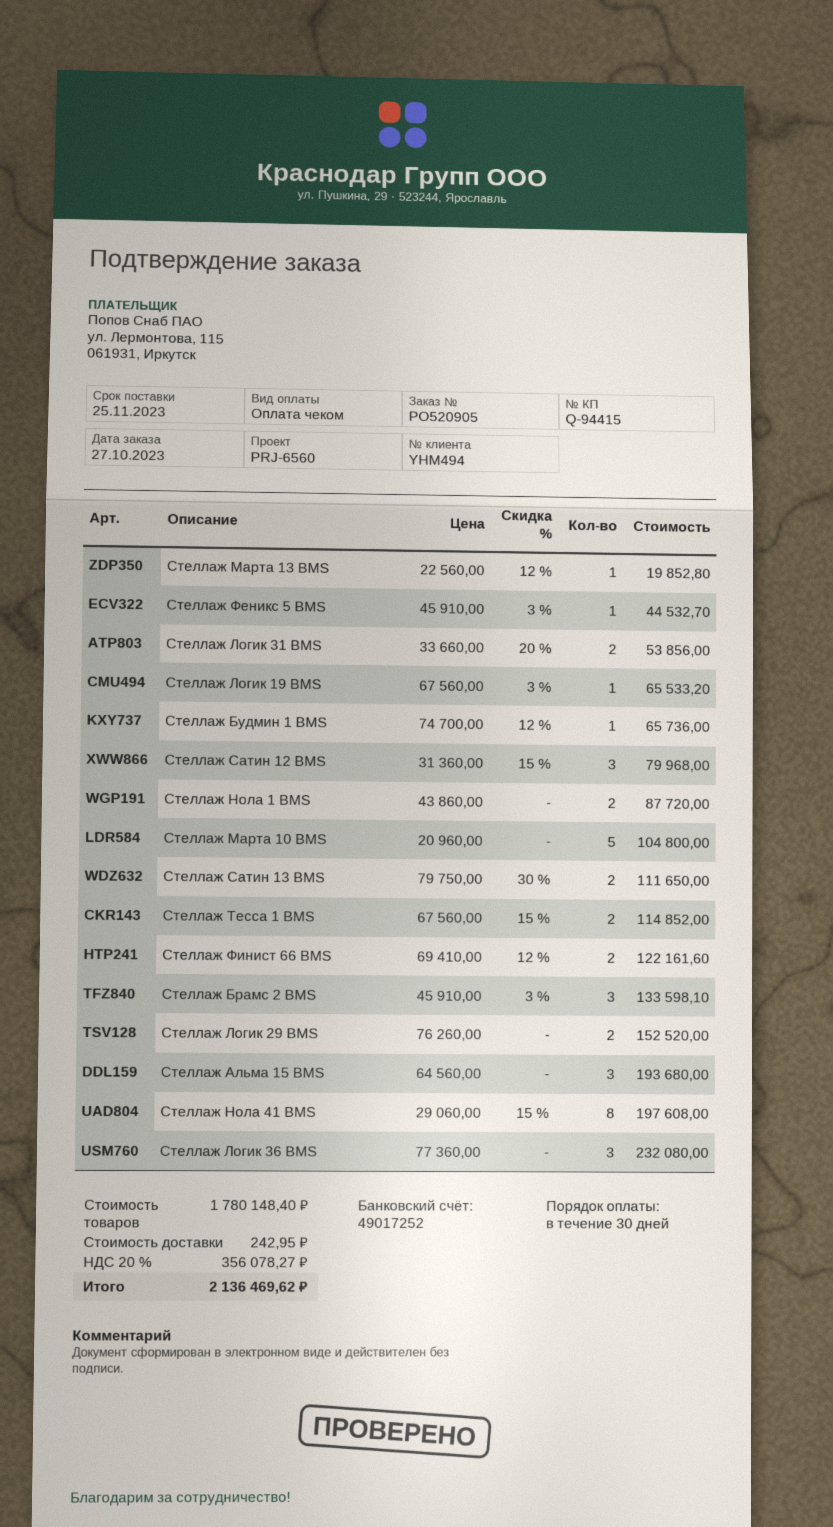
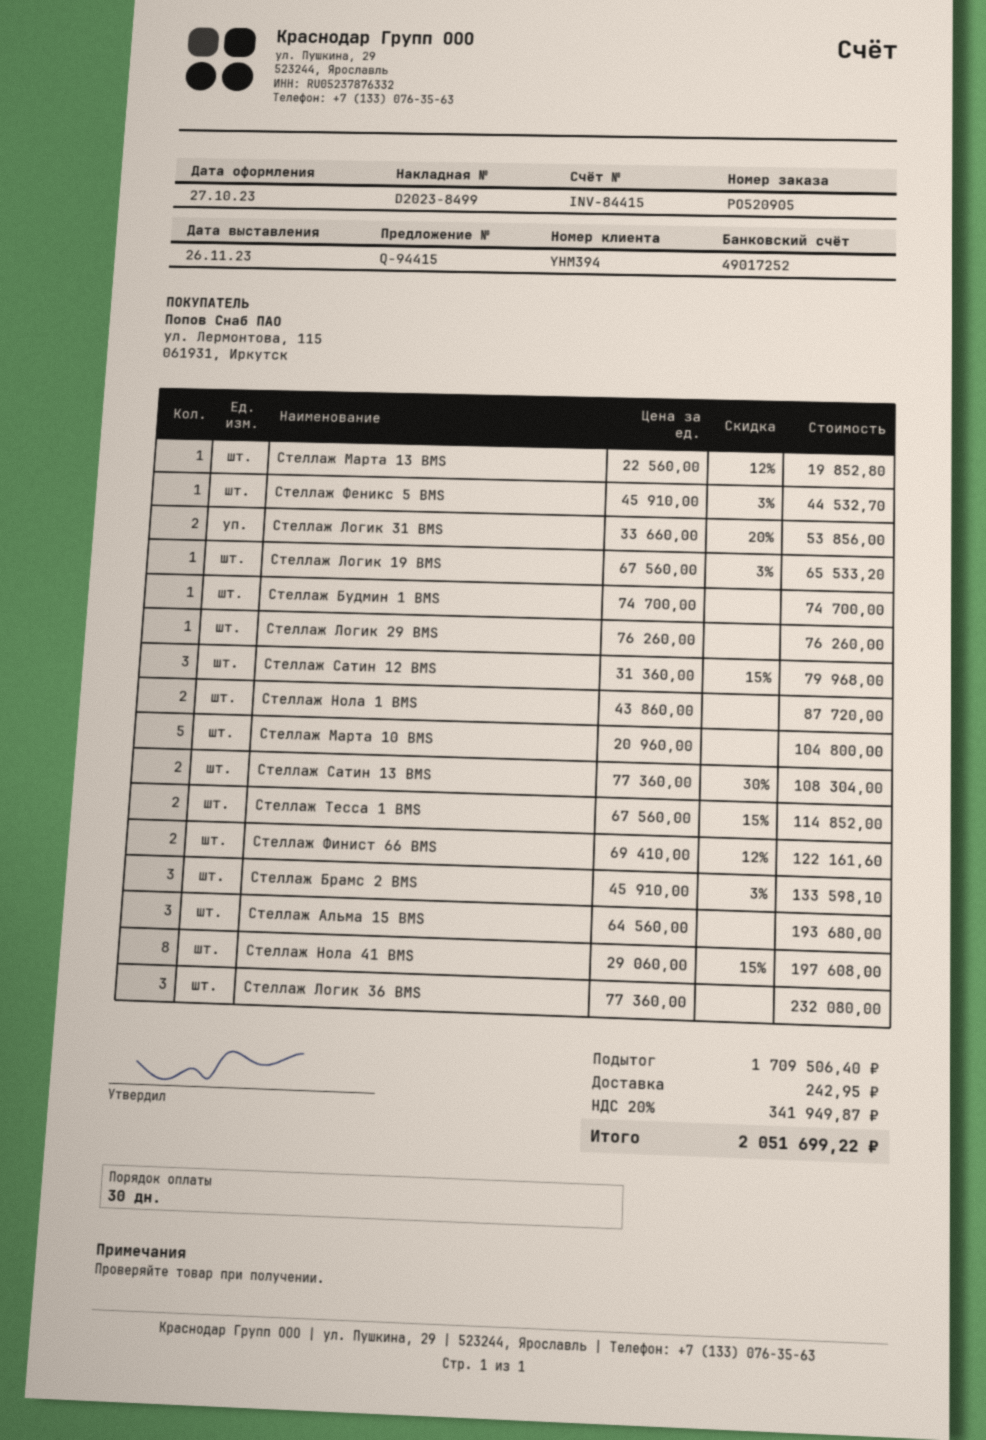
customer number: YHM494 -> YHM394
Стеллаж Будмин 1 BMS: 1 x 74700.00 - 12% = 65736.00 -> 1 x 74700.00 = 74700.00
Стеллаж Сатин 13 BMS: 2 x 79750.00 - 30% = 111650.00 -> 2 x 77360.00 - 30% = 108304.00
Стеллаж Логик 29 BMS: 2 x 76260.00 = 152520.00 -> 1 x 76260.00 = 76260.00
subtotal: 1780148.40 -> 1709506.40
tax: 20% = 356078.27 -> 20% = 341949.87
total: 2136469.62 -> 2051699.22

